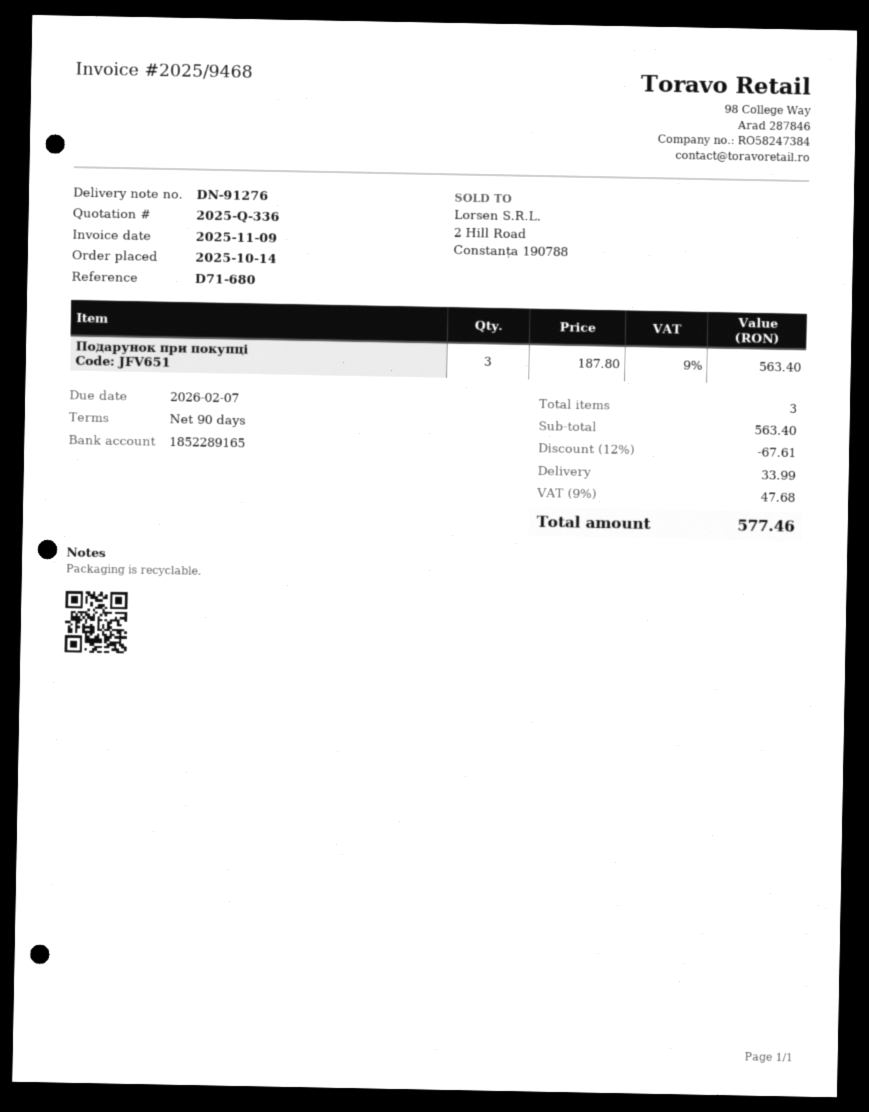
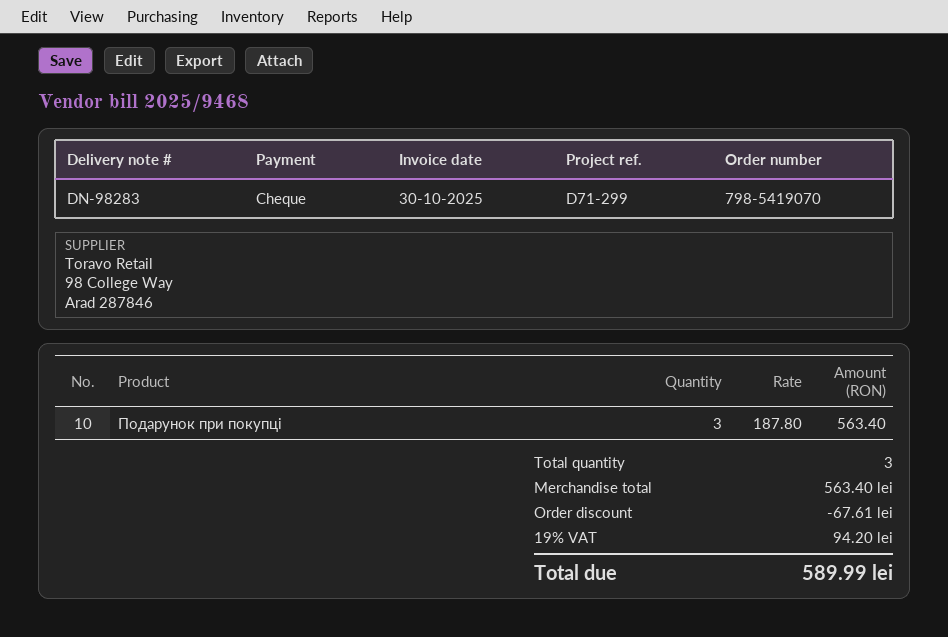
delivery note number: DN-91276 -> DN-98283
invoice date: 2025-11-09 -> 2025-10-30
reference: D71-680 -> D71-299
shipping: 33.99 -> none
tax: 9% = 47.68 -> 19% = 94.20
total: 577.46 -> 589.99

